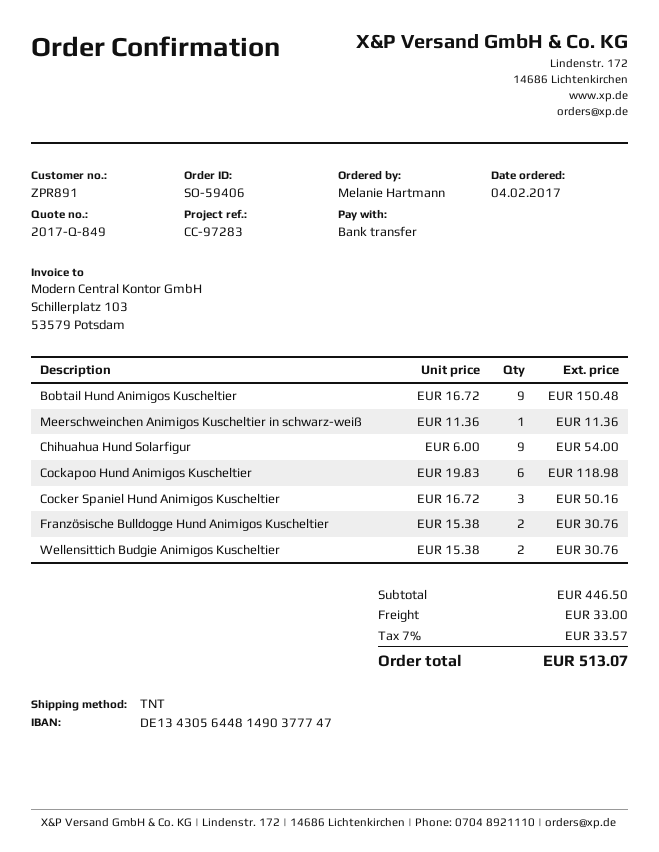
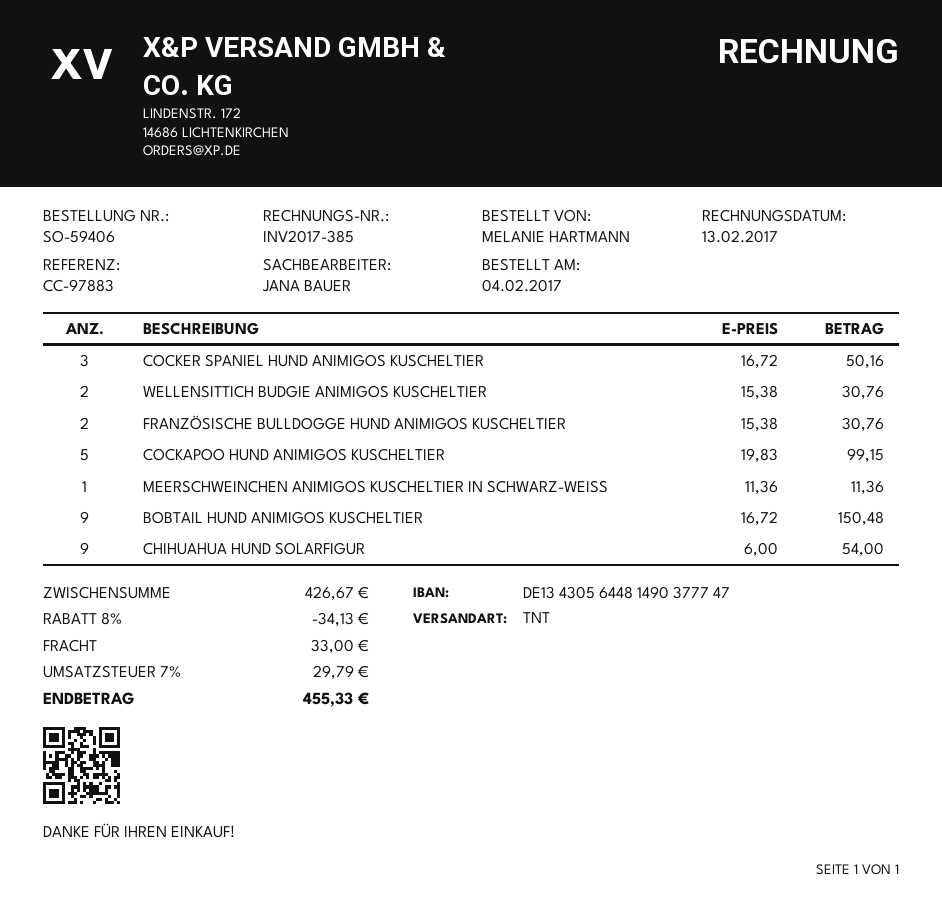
reference: CC-97283 -> CC-97883
Cockapoo Hund Animigos Kuscheltier: 6 x 19.83 = 118.98 -> 5 x 19.83 = 99.15
subtotal: 446.50 -> 426.67
discount: none -> 8% = 34.13
tax: 7% = 33.57 -> 7% = 29.79
total: 513.07 -> 455.33

